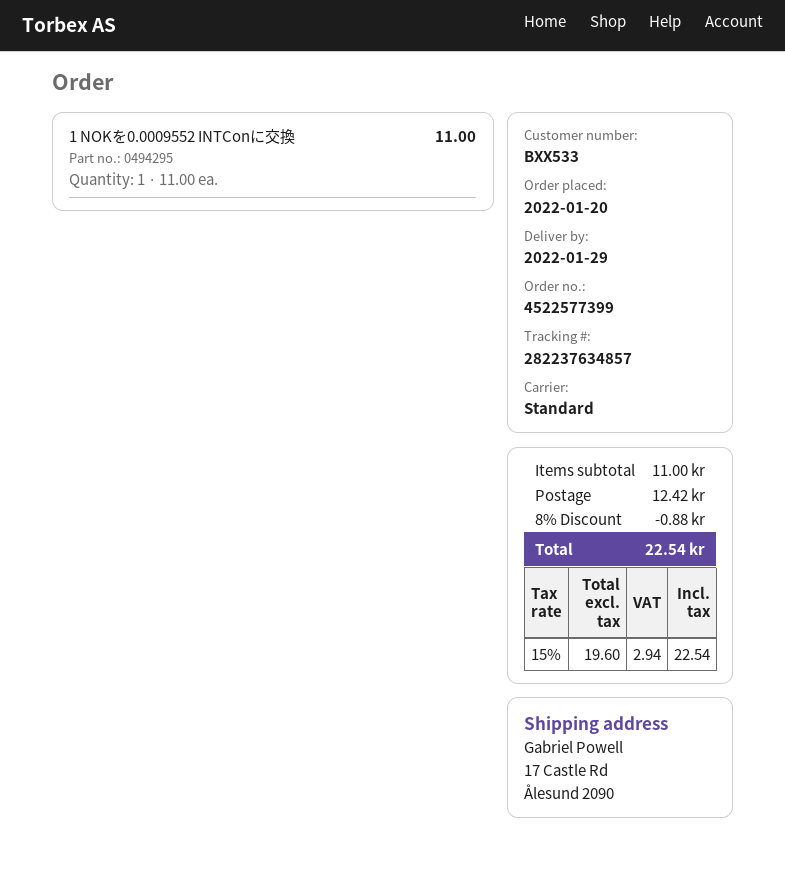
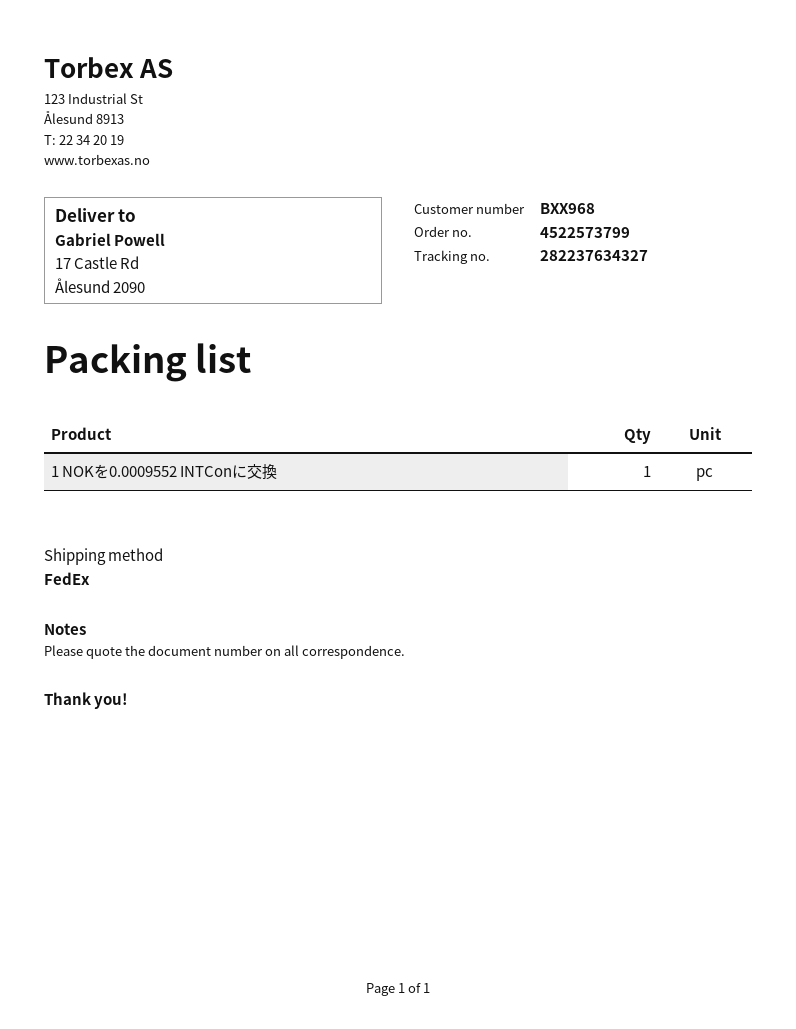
order number: 4522577399 -> 4522573799
customer number: BXX533 -> BXX968
shipping method: standard -> FedEx
tracking number: 282237634857 -> 282237634327

